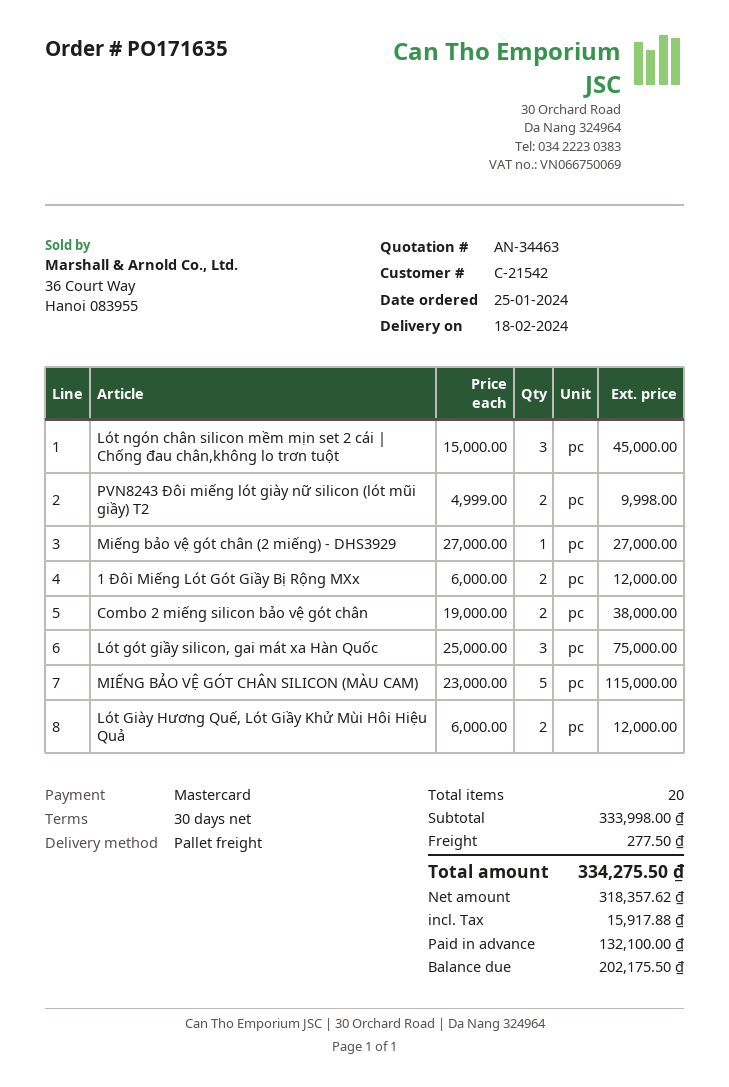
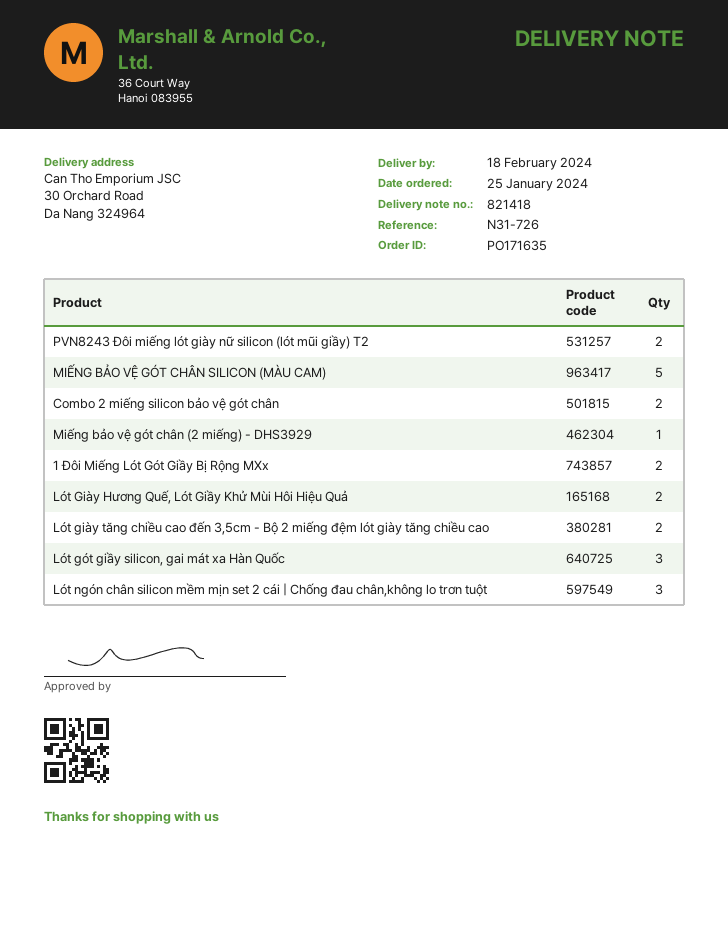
Lót giày tăng chiều cao đến 3,5cm - Bộ 2 miếng đệm lót giày tăng chiều cao: none -> 2

